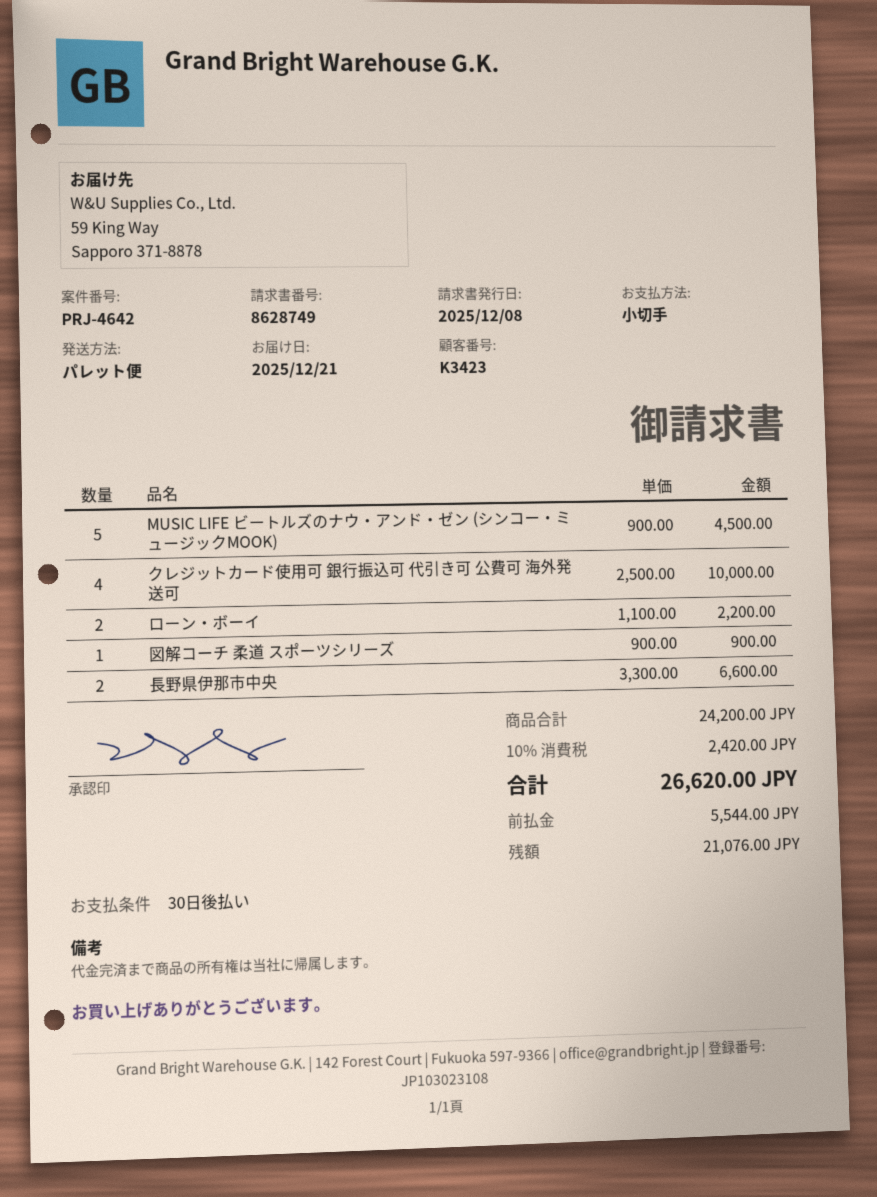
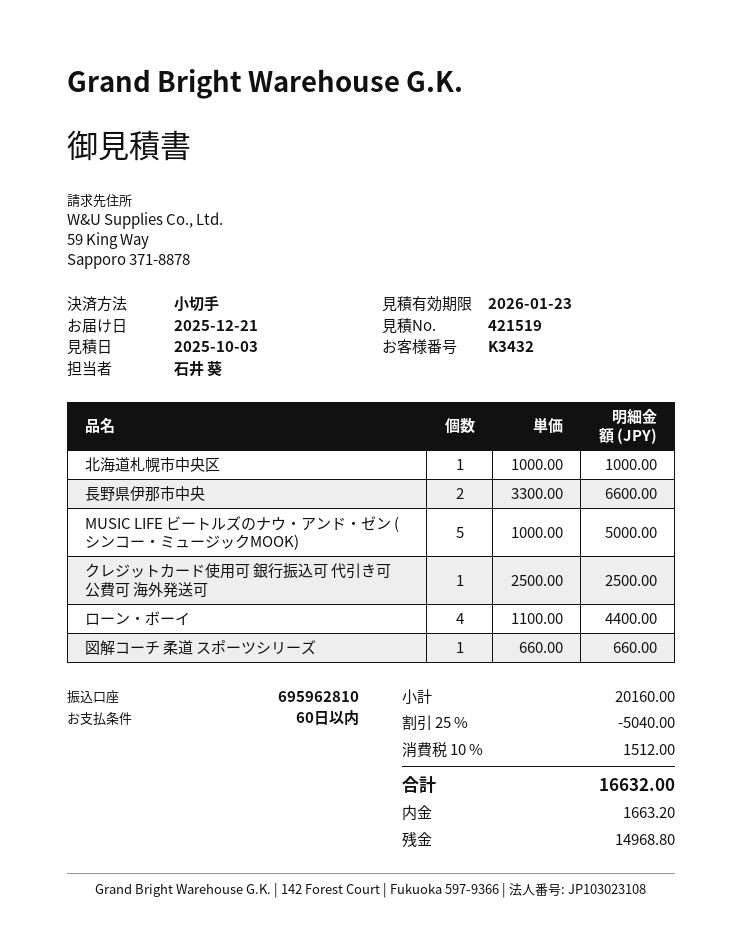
payment terms: 30 days -> 60 days
customer number: K3423 -> K3432
MUSIC LIFE ビートルズのナウ・アンド・ゼン (シンコー・ミュージックMOOK): 5 x 900.00 = 4500.00 -> 5 x 1000.00 = 5000.00
クレジットカード使用可 銀行振込可 代引き可 公費可 海外発送可: 4 x 2500.00 = 10000.00 -> 1 x 2500.00 = 2500.00
ローン・ボーイ: 2 x 1100.00 = 2200.00 -> 4 x 1100.00 = 4400.00
図解コーチ 柔道 スポーツシリーズ: 1 x 900.00 = 900.00 -> 1 x 660.00 = 660.00
北海道札幌市中央区: none -> 1 x 1000.00 = 1000.00
subtotal: 24200.00 -> 20160.00
discount: none -> 25% = 5040.00
tax: 10% = 2420.00 -> 10% = 1512.00
total: 26620.00 -> 16632.00
deposit: 5544.00 -> 1663.20
balance: 21076.00 -> 14968.80

